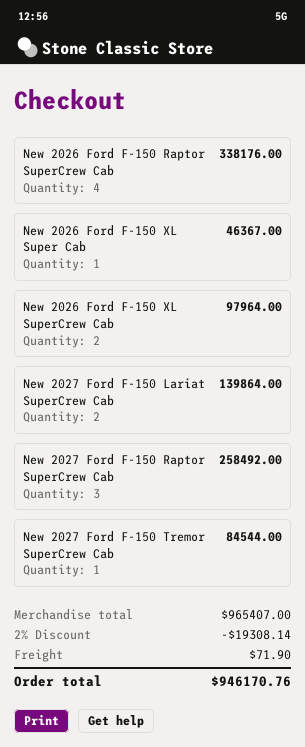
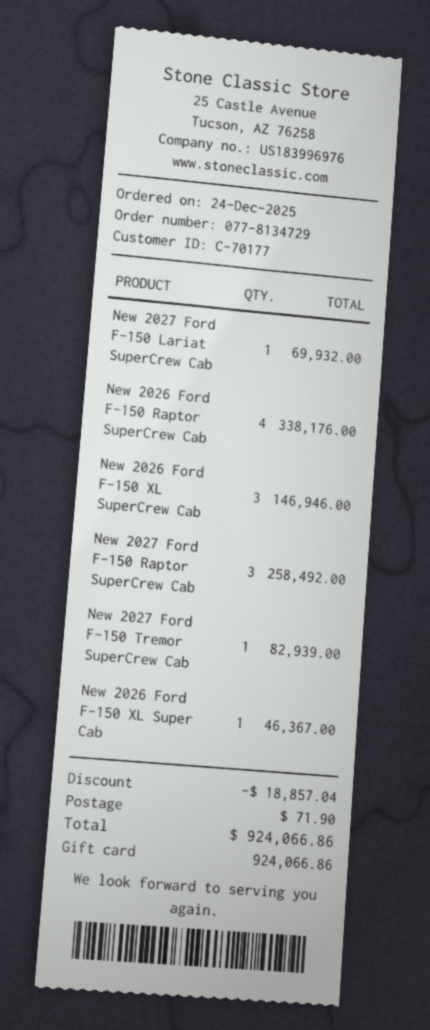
New 2026 Ford F-150 XL SuperCrew Cab: 2 for 97964.00 -> 3 for 146946.00
New 2027 Ford F-150 Lariat SuperCrew Cab: 2 for 139864.00 -> 1 for 69932.00
New 2027 Ford F-150 Tremor SuperCrew Cab: 1 for 84544.00 -> 1 for 82939.00
discount: 19308.14 -> 18857.04
total: 946170.76 -> 924066.86

